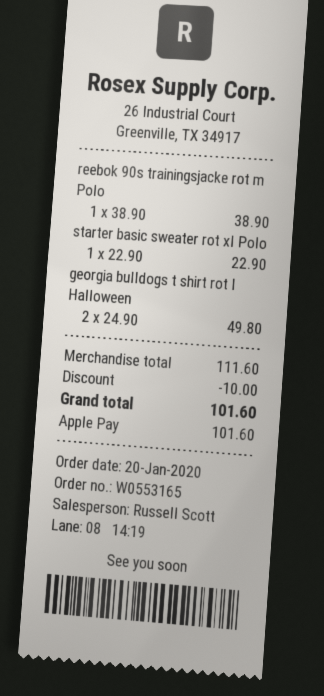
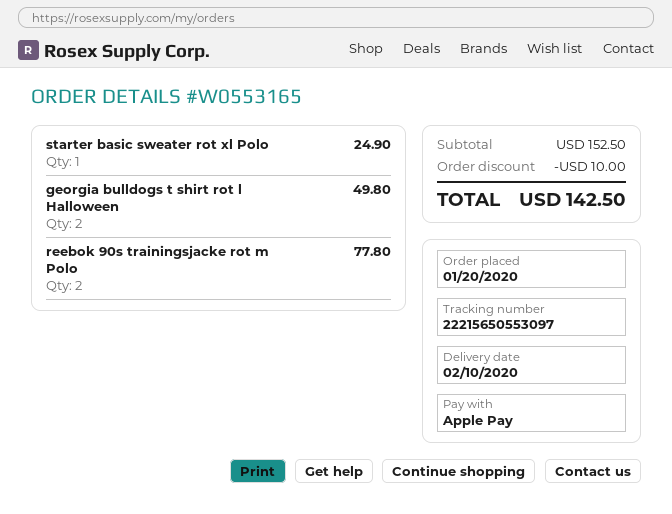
reebok 90s trainingsjacke rot m Polo: 1 for 38.90 -> 2 for 77.80
starter basic sweater rot xl Polo: 1 for 22.90 -> 1 for 24.90
subtotal: 111.60 -> 152.50
total: 101.60 -> 142.50

